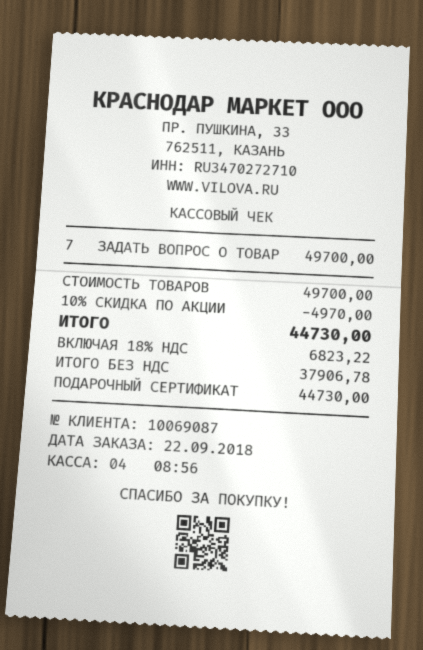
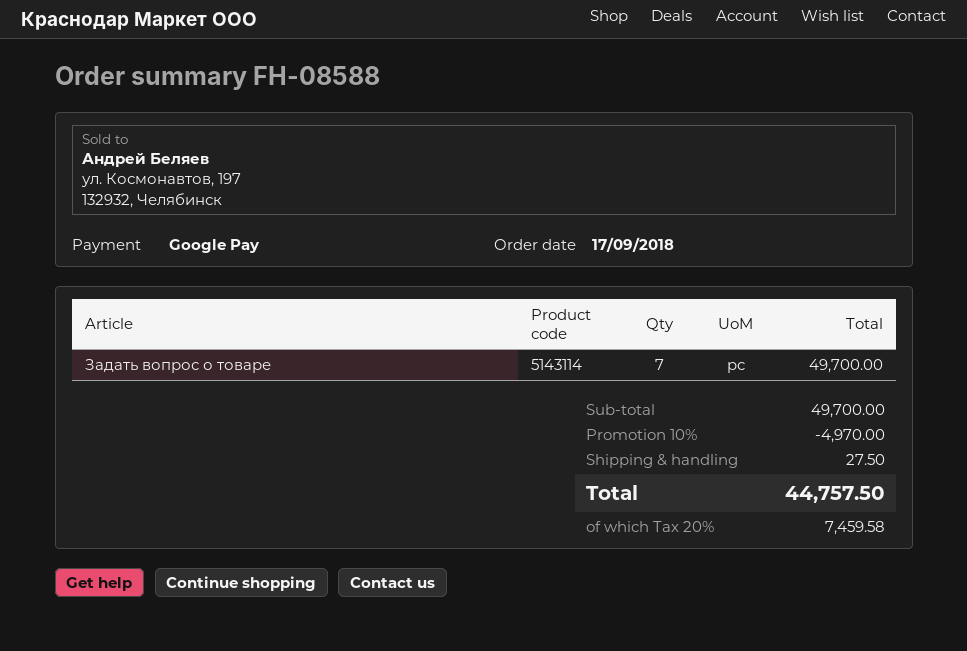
order date: 2018-09-22 -> 2018-09-17
payment method: gift card -> Google Pay
shipping: none -> 27.50
tax: 18% = 6823.22 -> 20% = 7459.58
total: 44730.00 -> 44757.50

